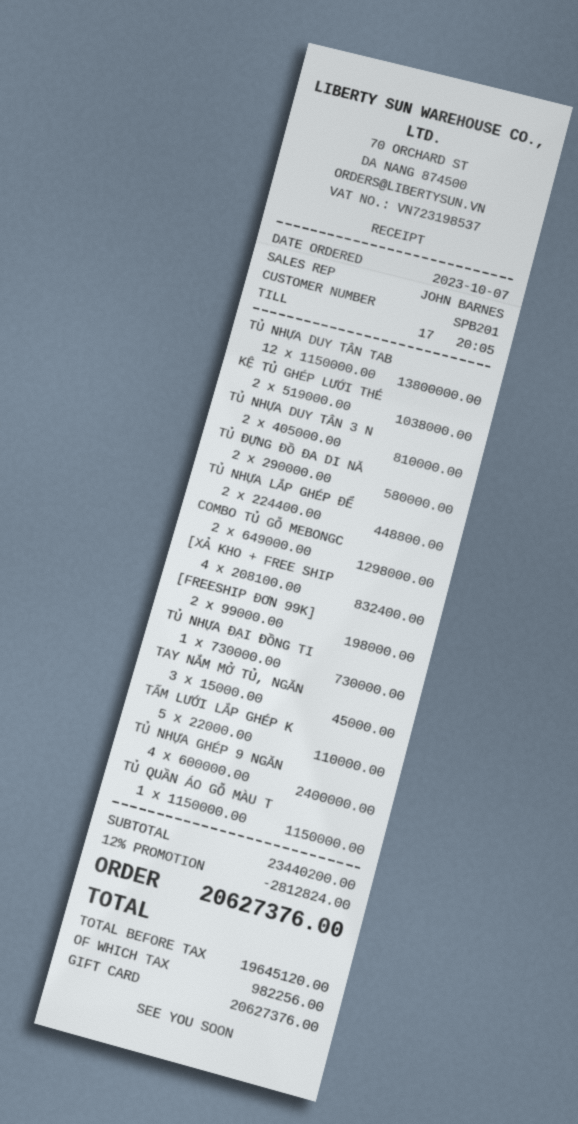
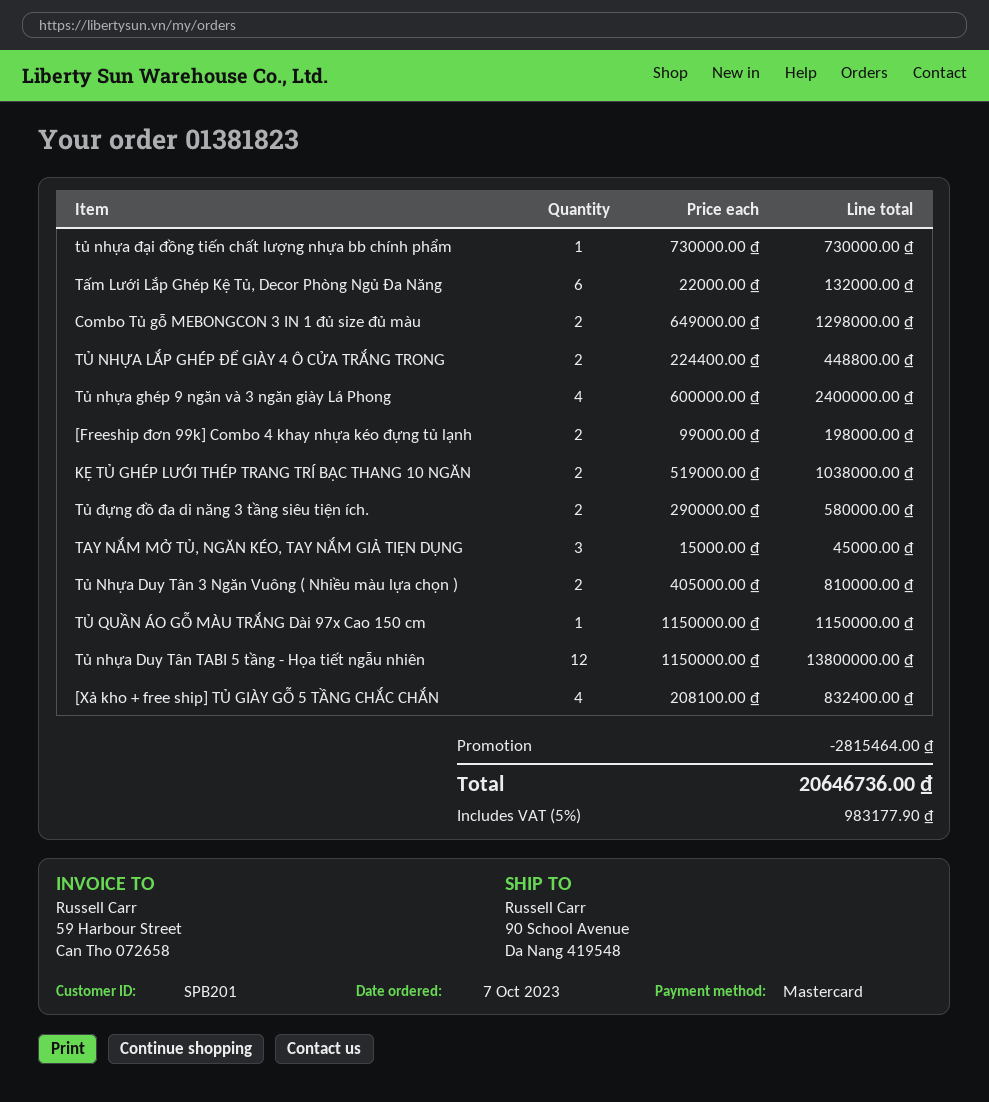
payment method: gift card -> Mastercard
TẤM LƯỚI LẮP GHÉP K: 5 x 22000.00 = 110000.00 -> 6 x 22000.00 = 132000.00
discount: 2812824.00 -> 2815464.00
tax: 982256.00 -> 983177.90
total: 20627376.00 -> 20646736.00

